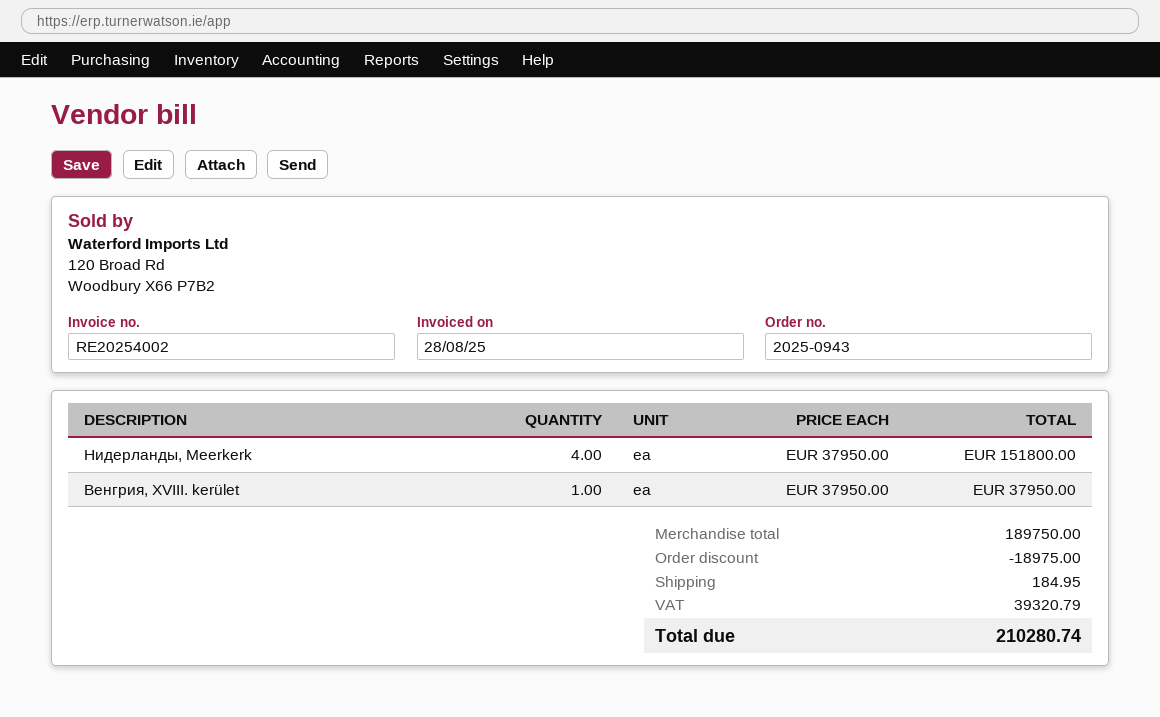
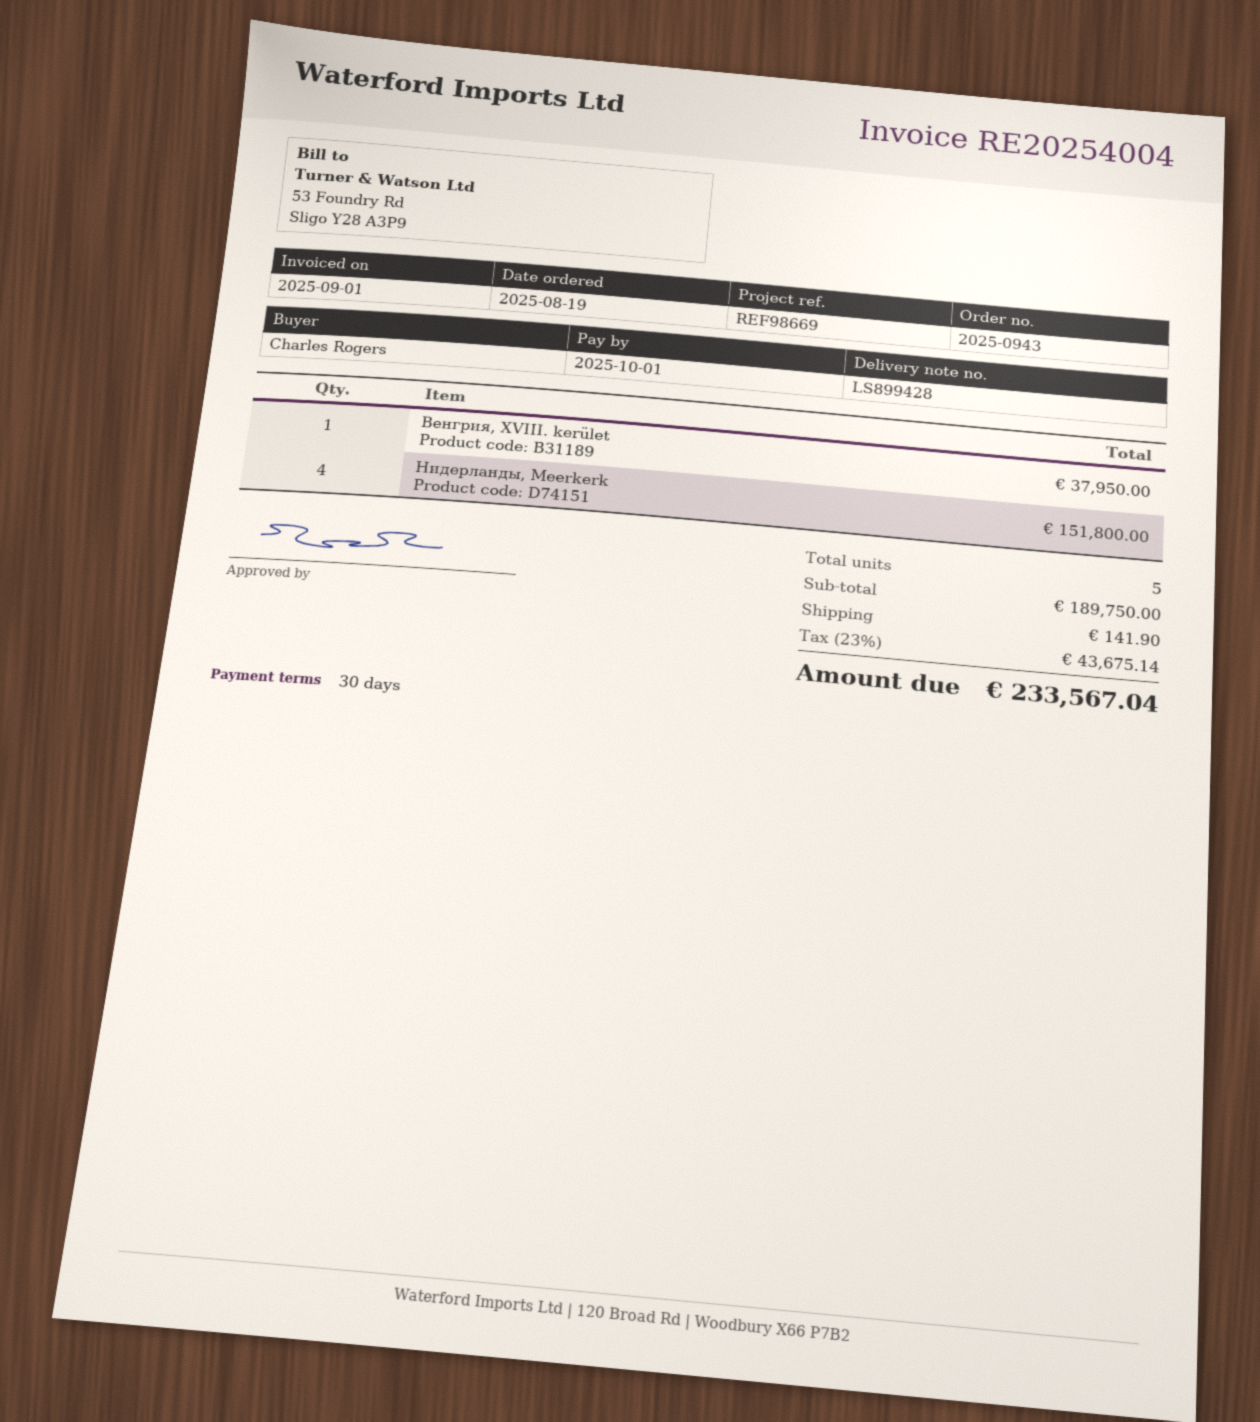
invoice number: RE20254002 -> RE20254004
invoice date: 2025-08-28 -> 2025-09-01
discount: 18975.00 -> none
shipping: 184.95 -> 141.90
tax: 39320.79 -> 43675.14
total: 210280.74 -> 233567.04

